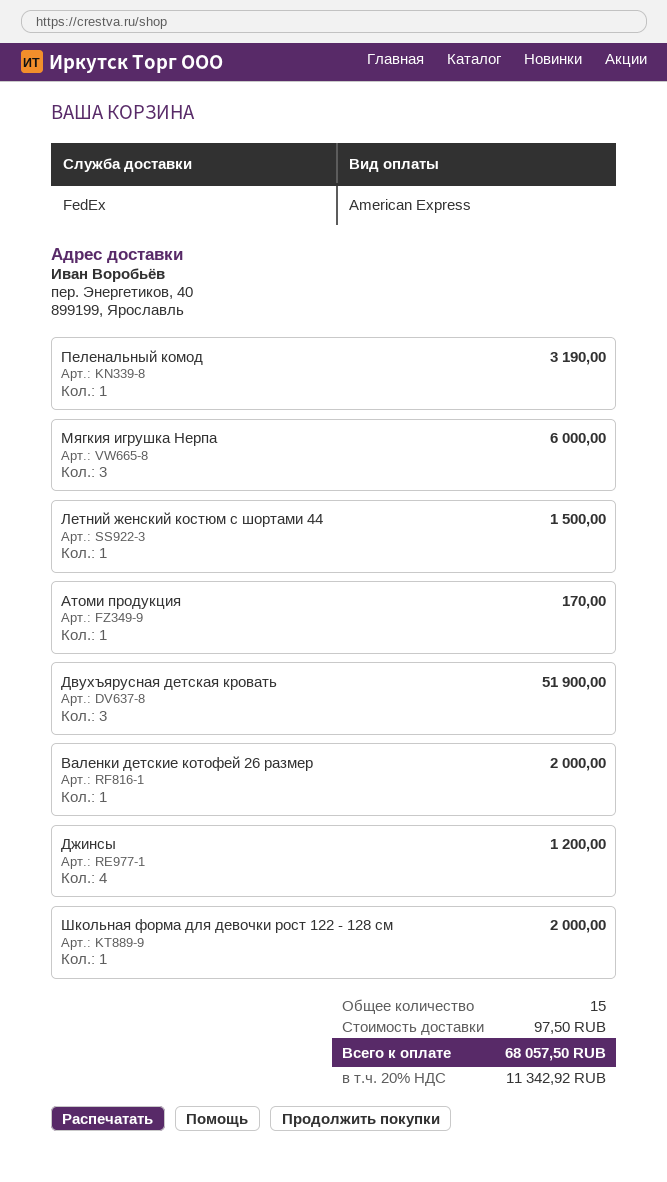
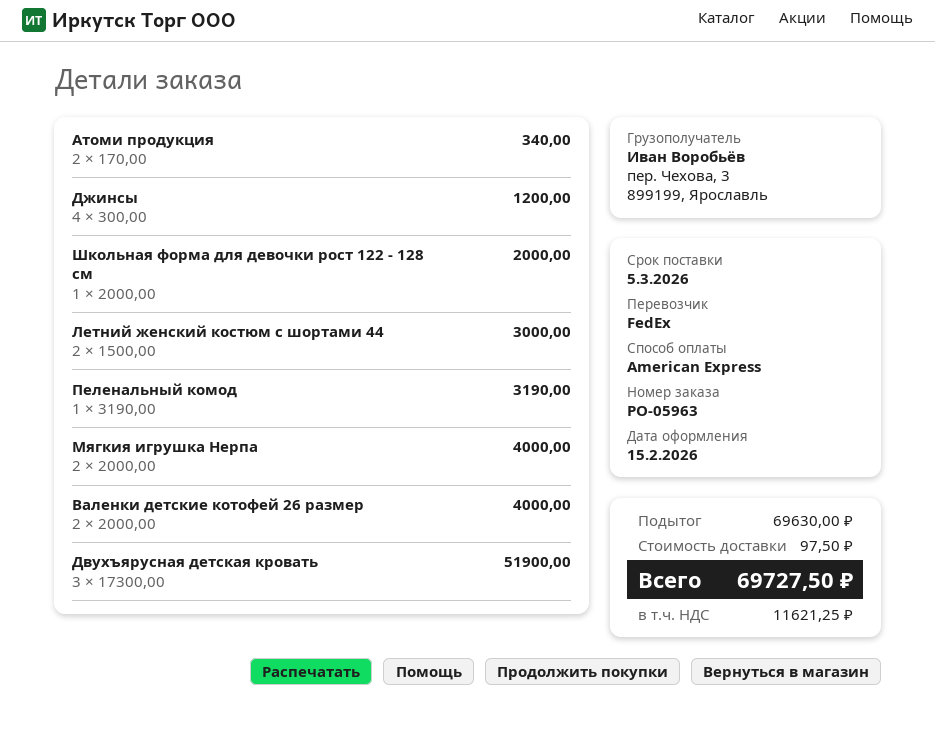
ship to: пер. Энергетиков, 40, 899199, Ярославль -> пер. Чехова, 3, 899199, Ярославль
Мягкия игрушка Нерпа: 3 for 6000.00 -> 2 for 4000.00
Летний женский костюм с шортами 44: 1 for 1500.00 -> 2 for 3000.00
Атоми продукция: 1 for 170.00 -> 2 for 340.00
Валенки детские котофей 26 размер: 1 for 2000.00 -> 2 for 4000.00
tax: 11342.92 -> 11621.25
total: 68057.50 -> 69727.50

